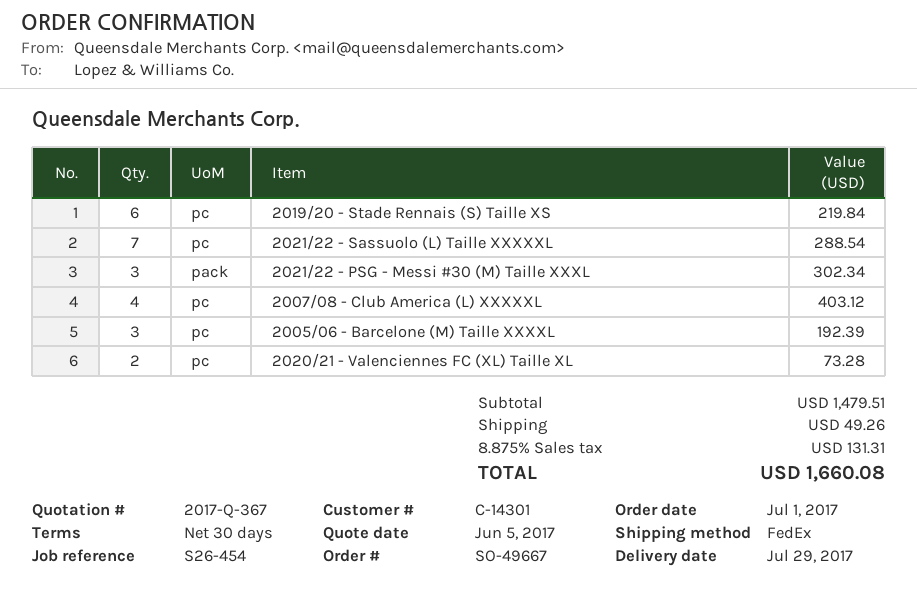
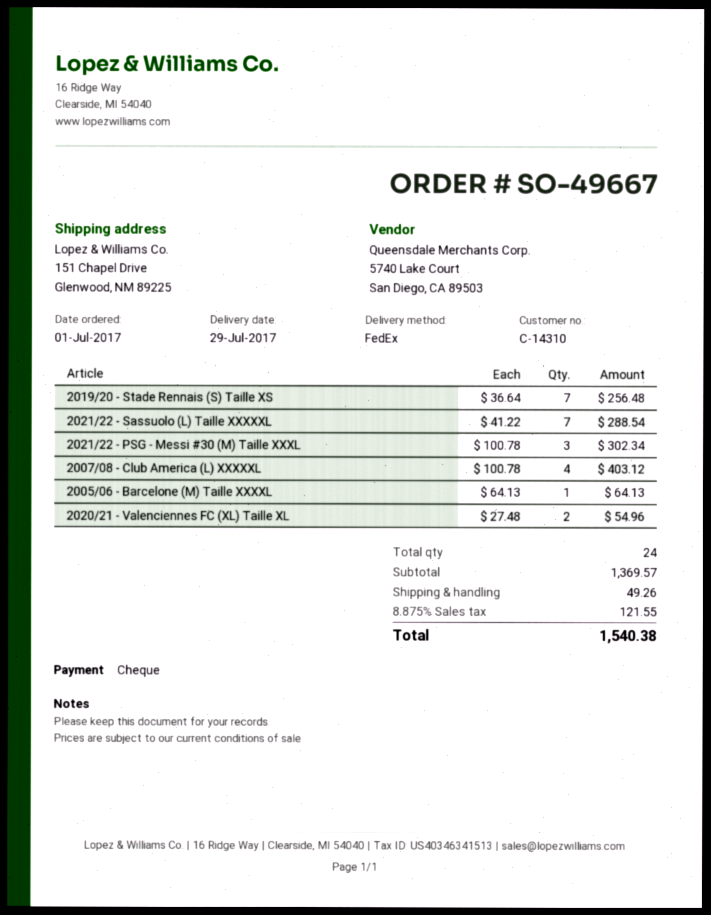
customer number: C-14301 -> C-14310
2019/20 - Stade Rennais (S) Taille XS: 6 for 219.84 -> 7 for 256.48
2005/06 - Barcelone (M) Taille XXXXL: 3 for 192.39 -> 1 for 64.13
2020/21 - Valenciennes FC (XL) Taille XL: 2 for 73.28 -> 2 for 54.96
subtotal: 1479.51 -> 1369.57
tax: 8.875% = 131.31 -> 8.875% = 121.55
total: 1660.08 -> 1540.38

